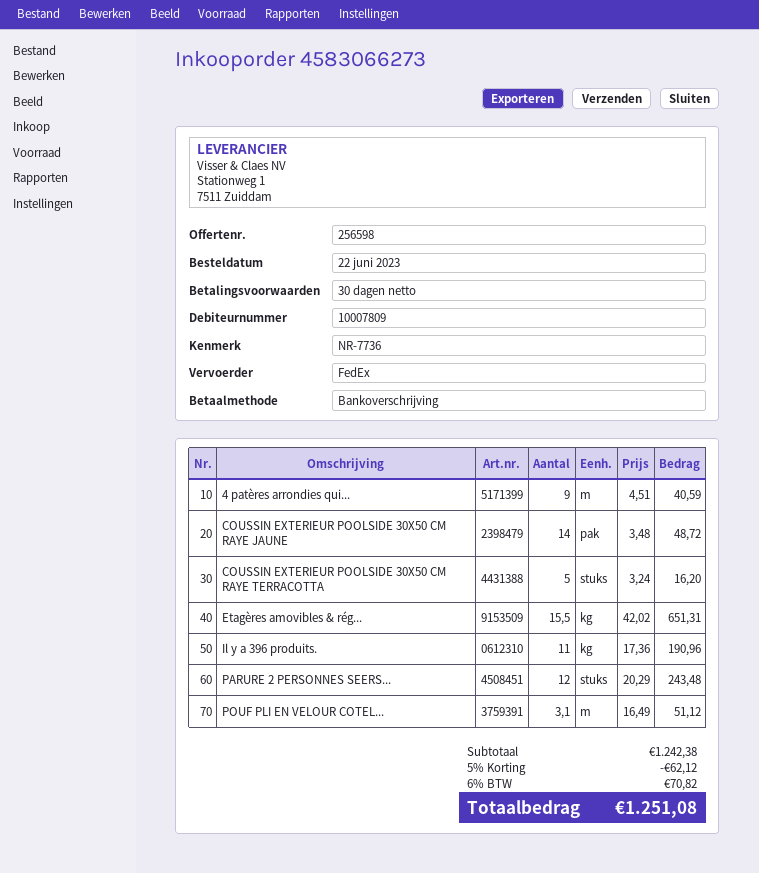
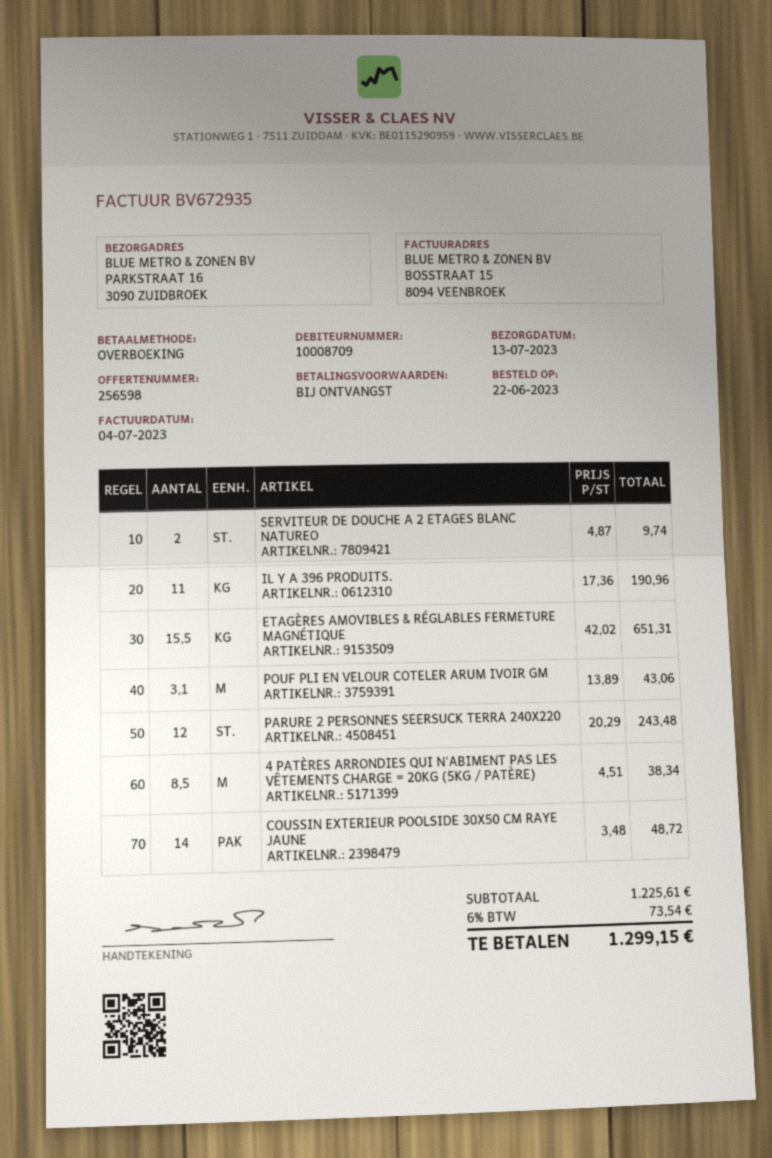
payment terms: 30 days -> on receipt
customer number: 10007809 -> 10008709
4 patères arrondies qui...: 9 x 4.51 = 40.59 -> 8.5 x 4.51 = 38.34
COUSSIN EXTERIEUR POOLSIDE 30X50 CM RAYE TERRACOTTA: 5 x 3.24 = 16.20 -> none
POUF PLI EN VELOUR COTEL...: 3.1 x 16.49 = 51.12 -> 3.1 x 13.89 = 43.06
SERVITEUR DE DOUCHE A 2 ETAGES BLANC NATUREO: none -> 2 x 4.87 = 9.74
subtotal: 1242.38 -> 1225.61
discount: 5% = 62.12 -> none
tax: 6% = 70.82 -> 6% = 73.54
total: 1251.08 -> 1299.15

